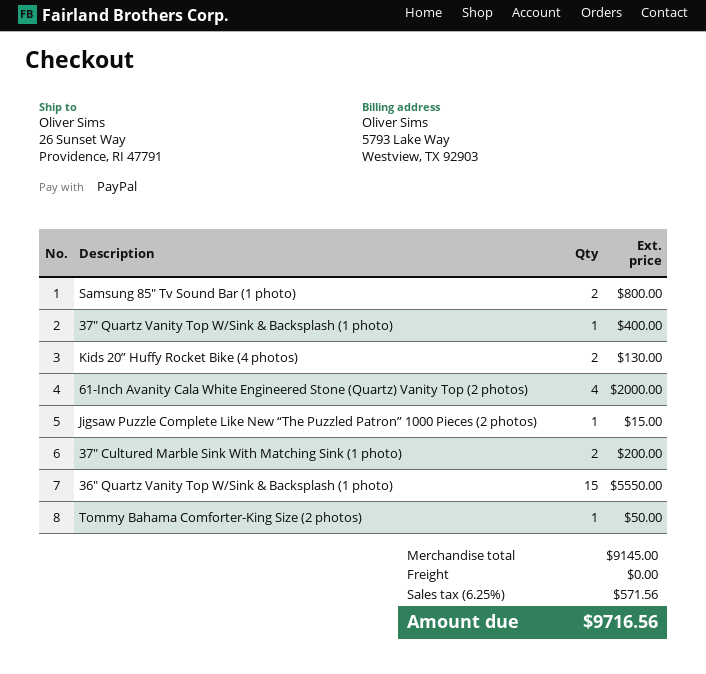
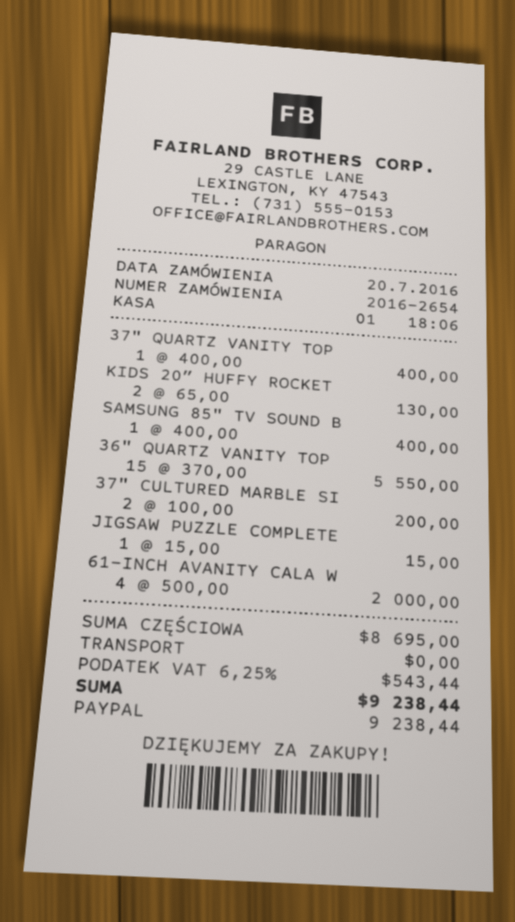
Samsung 85" Tv Sound Bar (1 photo): 2 for 800.00 -> 1 for 400.00
Tommy Bahama Comforter-King Size (2 photos): 1 for 50.00 -> none
subtotal: 9145.00 -> 8695.00
tax: 6.25% = 571.56 -> 6.25% = 543.44
total: 9716.56 -> 9238.44

